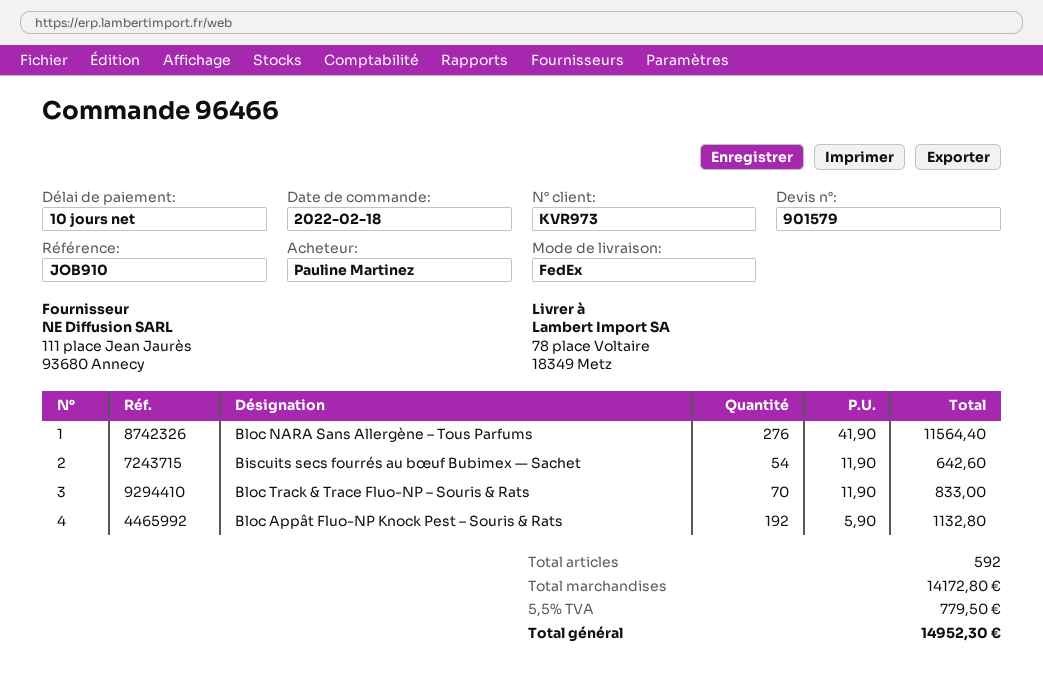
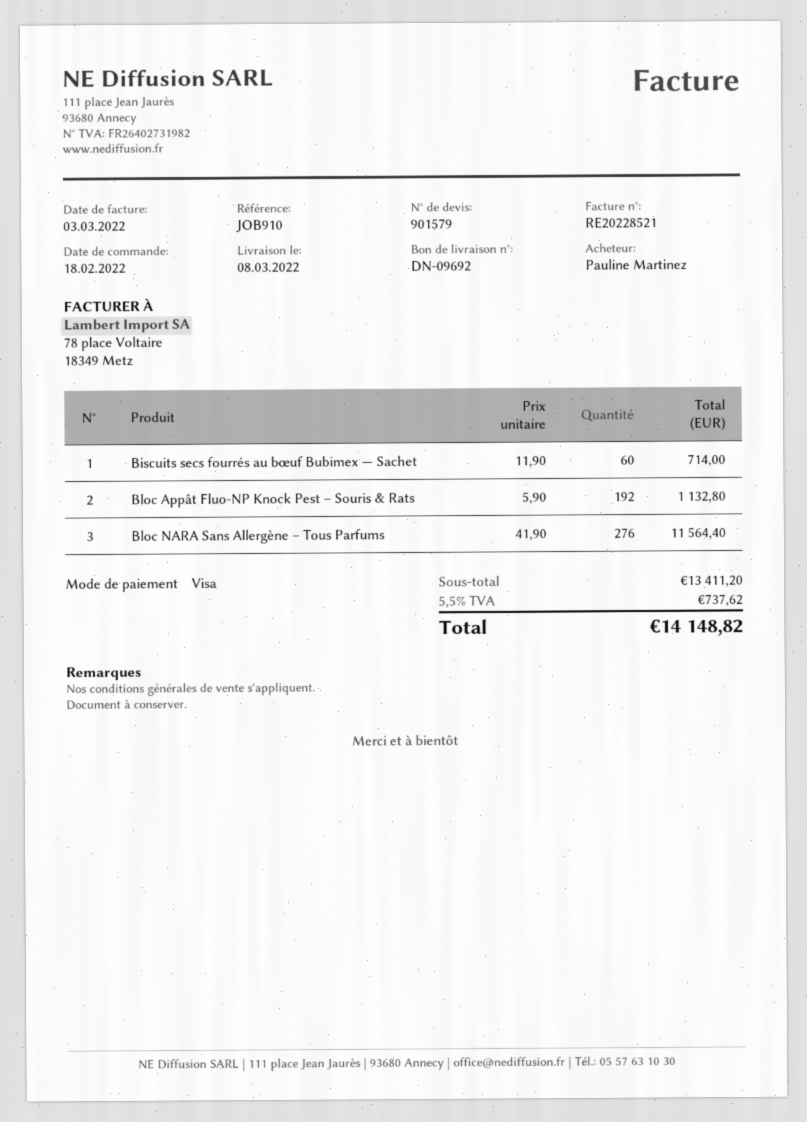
Biscuits secs fourrés au bœuf Bubimex — Sachet: 54 x 11.90 = 642.60 -> 60 x 11.90 = 714.00
Bloc Track & Trace Fluo-NP – Souris & Rats: 70 x 11.90 = 833.00 -> none
subtotal: 14172.80 -> 13411.20
tax: 5.5% = 779.50 -> 5.5% = 737.62
total: 14952.30 -> 14148.82

